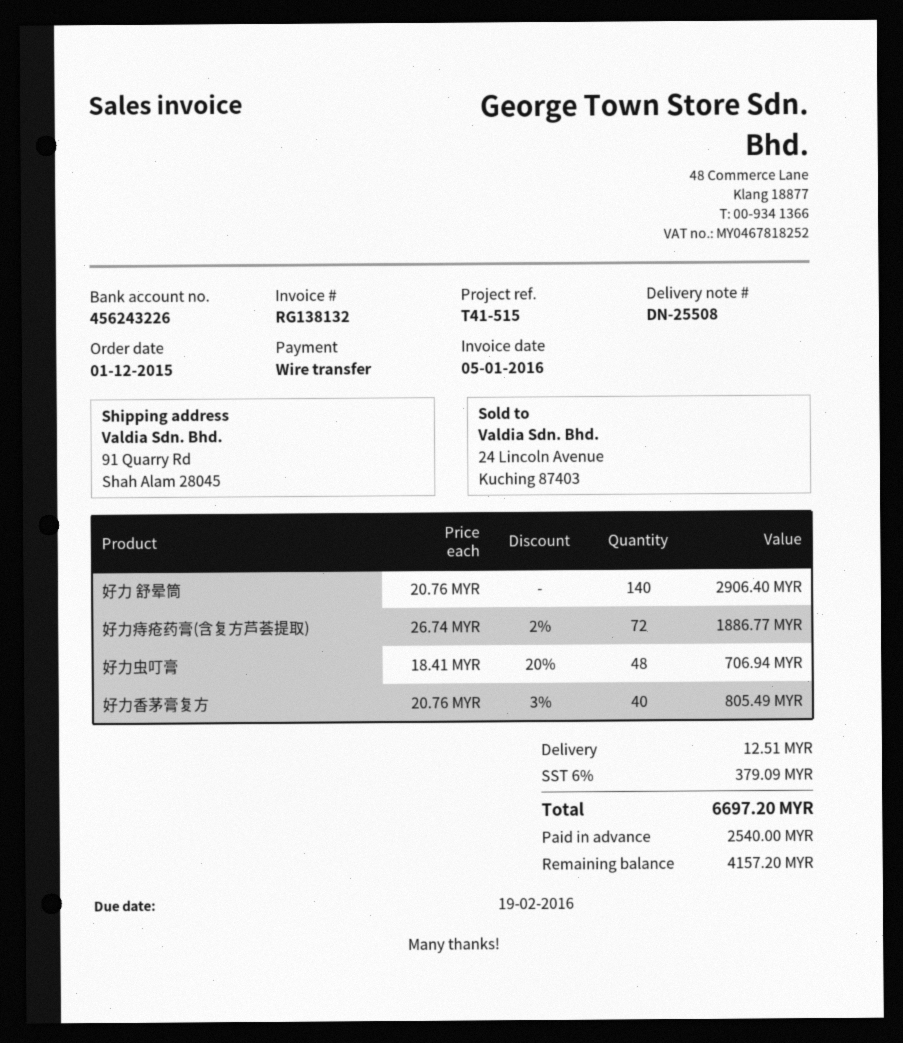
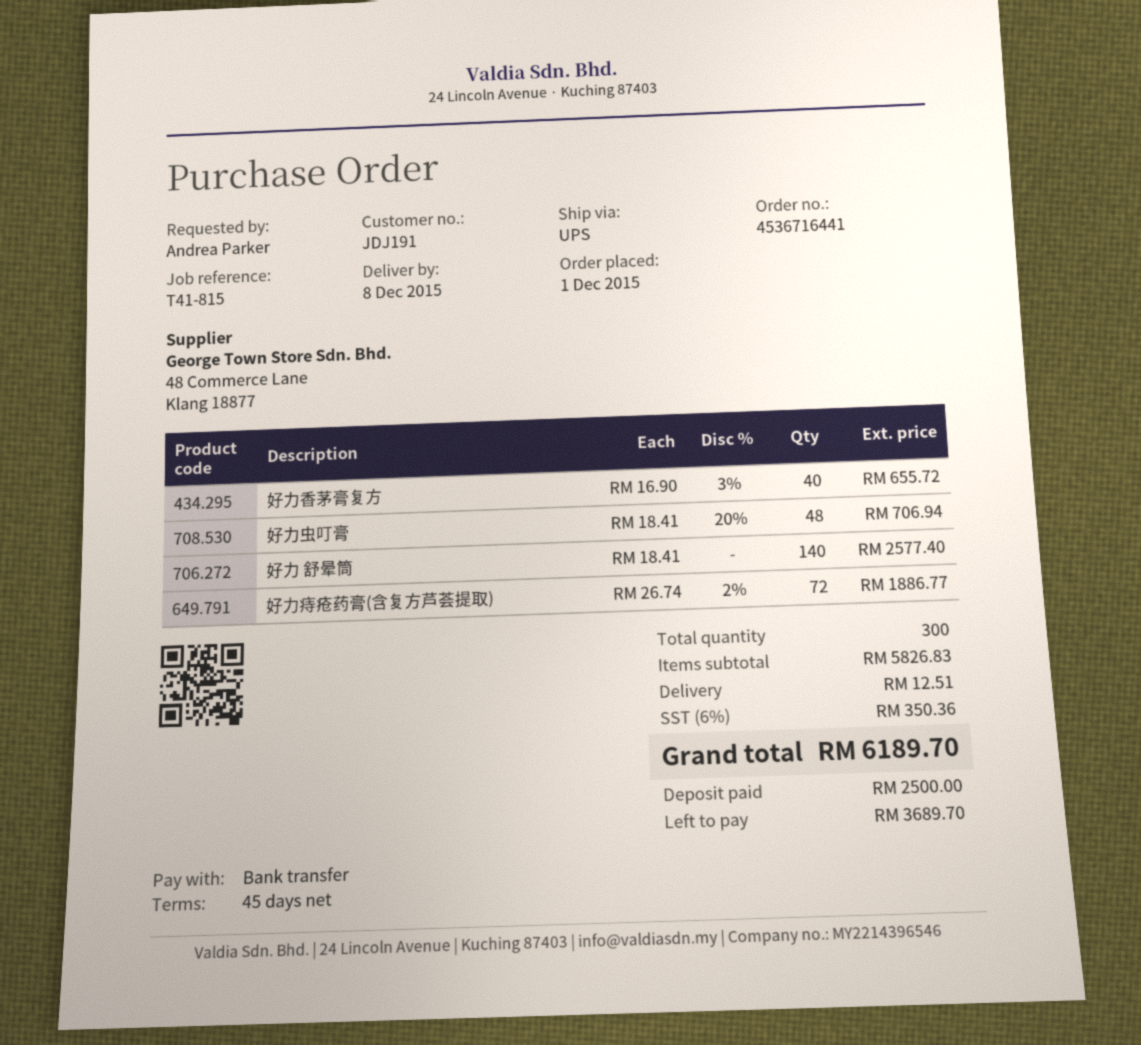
reference: T41-515 -> T41-815
好力 舒晕筒: 140 x 20.76 = 2906.40 -> 140 x 18.41 = 2577.40
好力香茅膏复方: 40 x 20.76 - 3% = 805.49 -> 40 x 16.90 - 3% = 655.72
tax: 6% = 379.09 -> 6% = 350.36
total: 6697.20 -> 6189.70
deposit: 2540.00 -> 2500.00
balance: 4157.20 -> 3689.70

